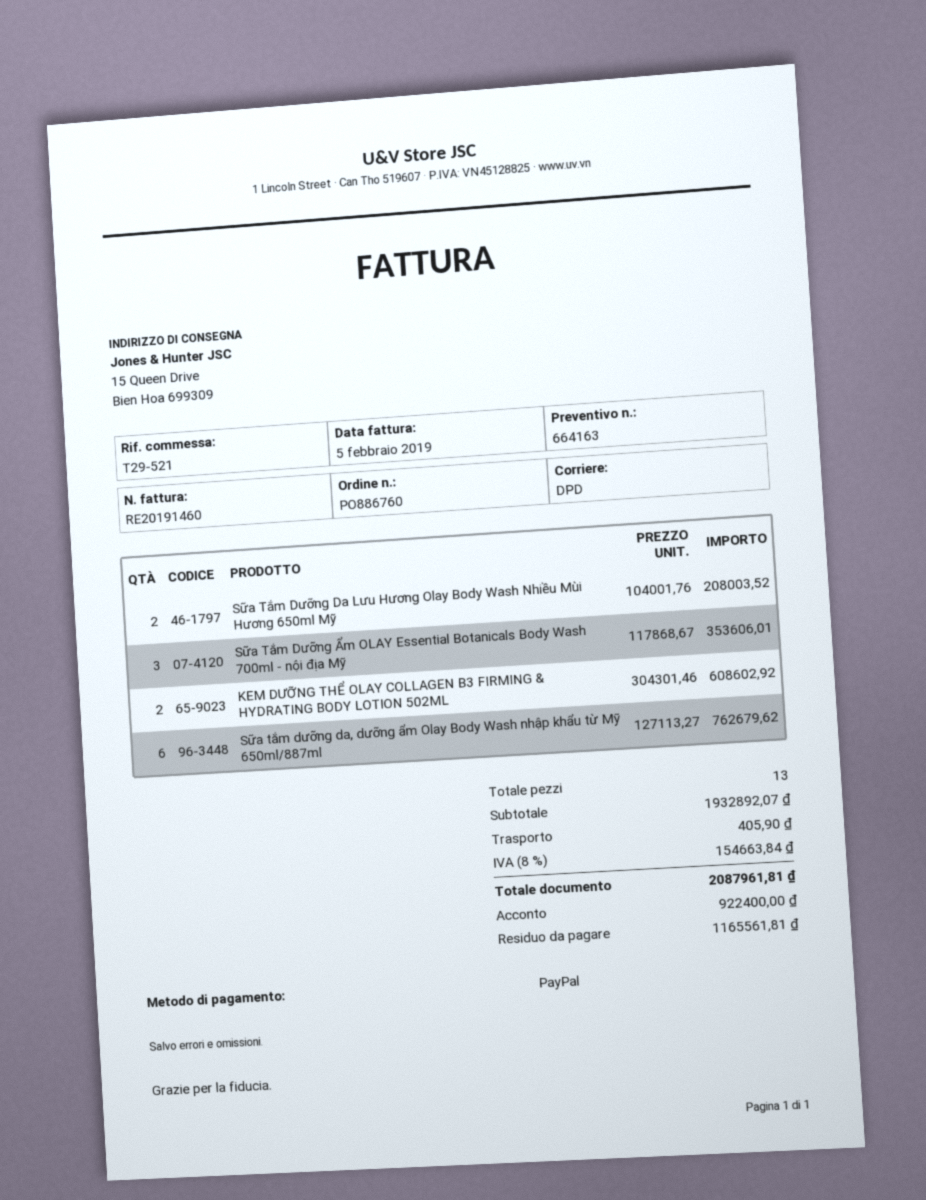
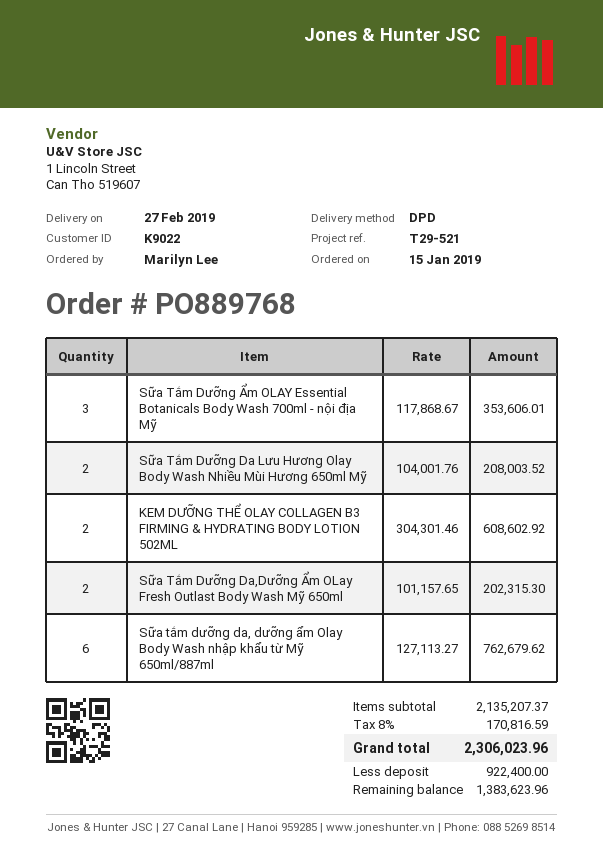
order number: PO886760 -> PO889768
Sữa Tắm Dưỡng Da,Dưỡng Ẩm OLay Fresh Outlast Body Wash Mỹ 650ml: none -> 2 x 101157.65 = 202315.30
subtotal: 1932892.07 -> 2135207.37
shipping: 405.90 -> none
tax: 8% = 154663.84 -> 8% = 170816.59
total: 2087961.81 -> 2306023.96
balance: 1165561.81 -> 1383623.96

